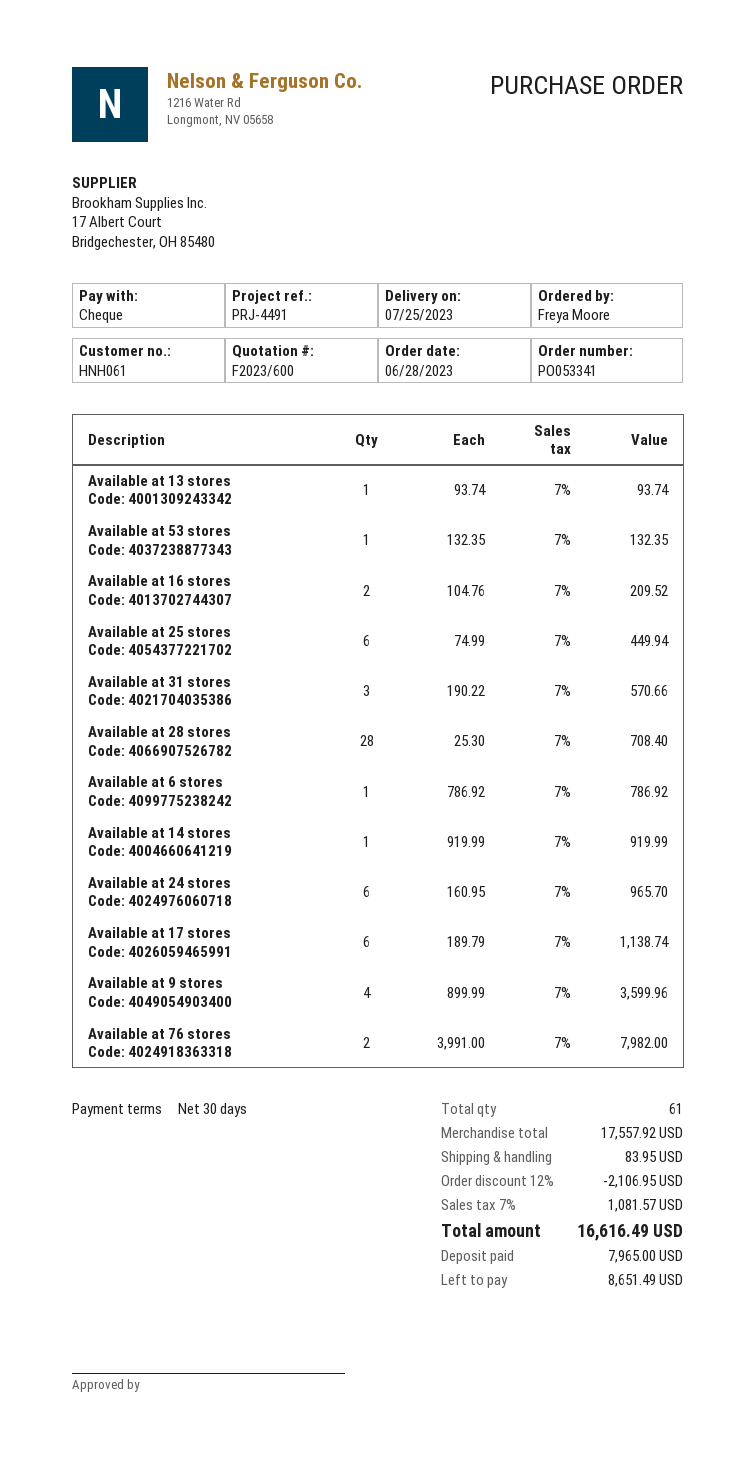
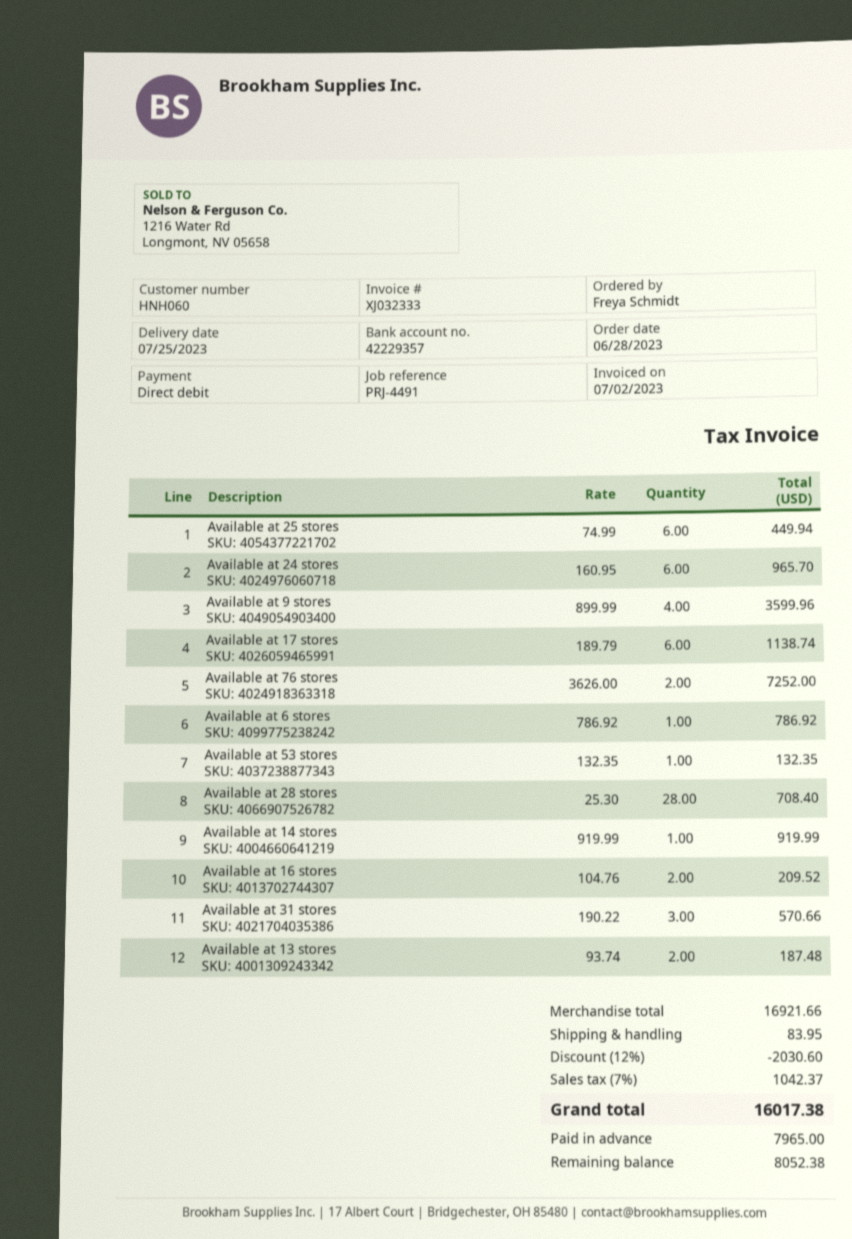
customer number: HNH061 -> HNH060
ordered by: Freya Moore -> Freya Schmidt
payment method: cheque -> direct debit
Available at 13 stores: 1 x 93.74 = 93.74 -> 2 x 93.74 = 187.48
Available at 76 stores: 2 x 3991.00 = 7982.00 -> 2 x 3626.00 = 7252.00
subtotal: 17557.92 -> 16921.66
discount: 12% = 2106.95 -> 12% = 2030.60
tax: 7% = 1081.57 -> 7% = 1042.37
total: 16616.49 -> 16017.38
balance: 8651.49 -> 8052.38

